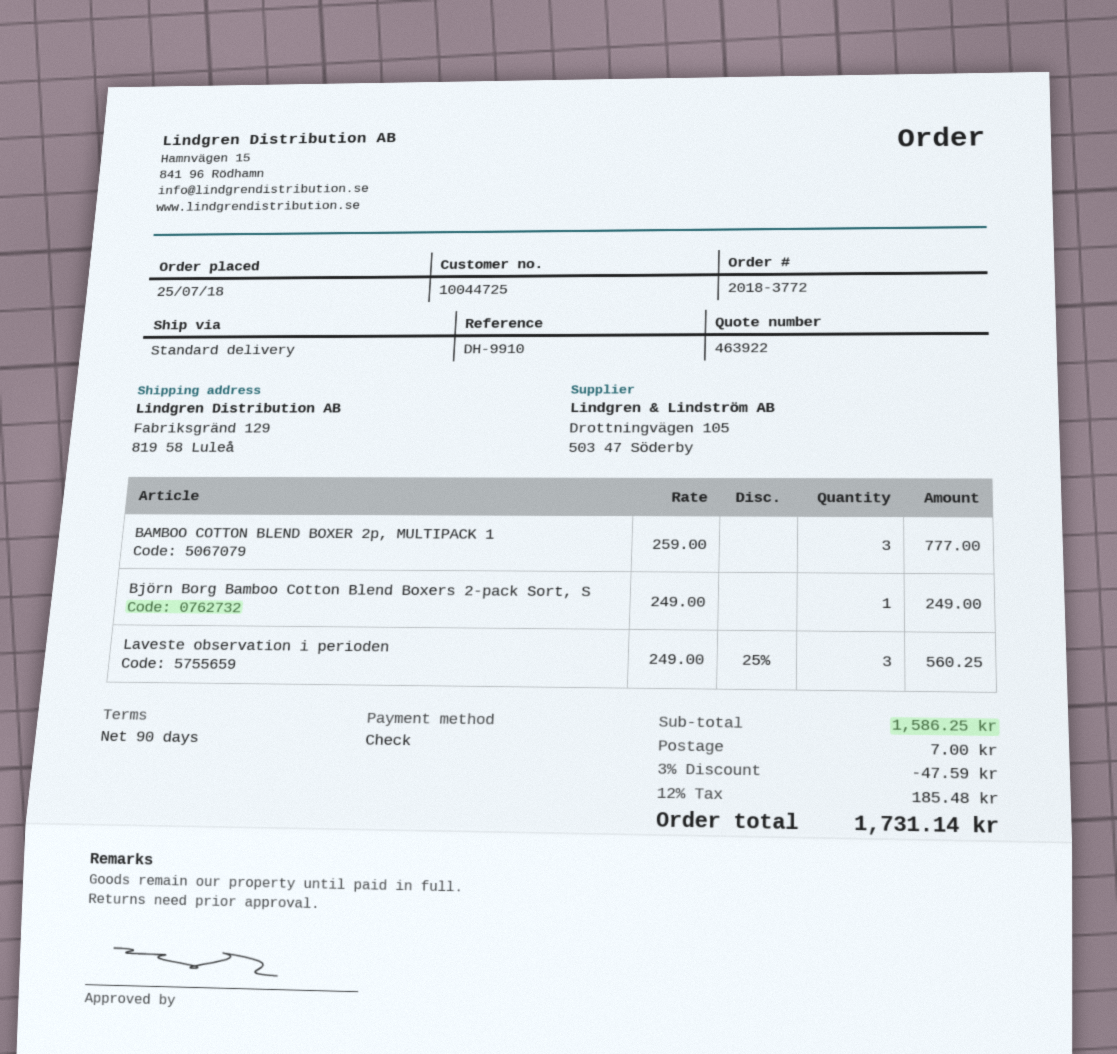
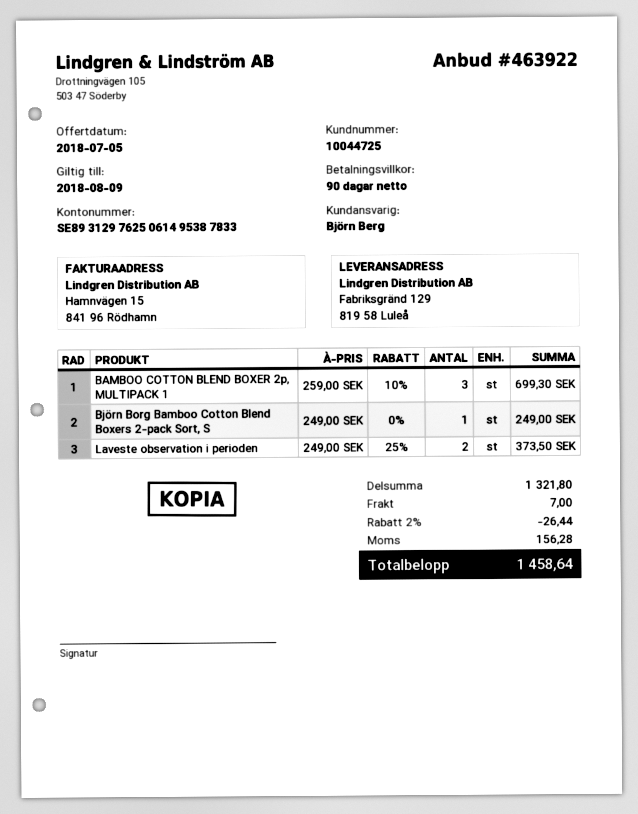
BAMBOO COTTON BLEND BOXER 2p, MULTIPACK 1: 3 x 259.00 = 777.00 -> 3 x 259.00 - 10% = 699.30
Laveste observation i perioden: 3 x 249.00 - 25% = 560.25 -> 2 x 249.00 - 25% = 373.50
subtotal: 1586.25 -> 1321.80
discount: 3% = 47.59 -> 2% = 26.44
tax: 185.48 -> 156.28
total: 1731.14 -> 1458.64

